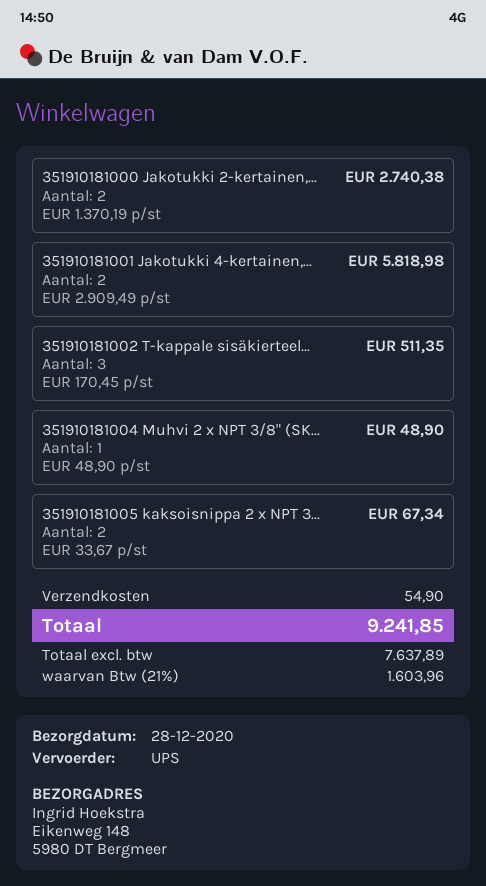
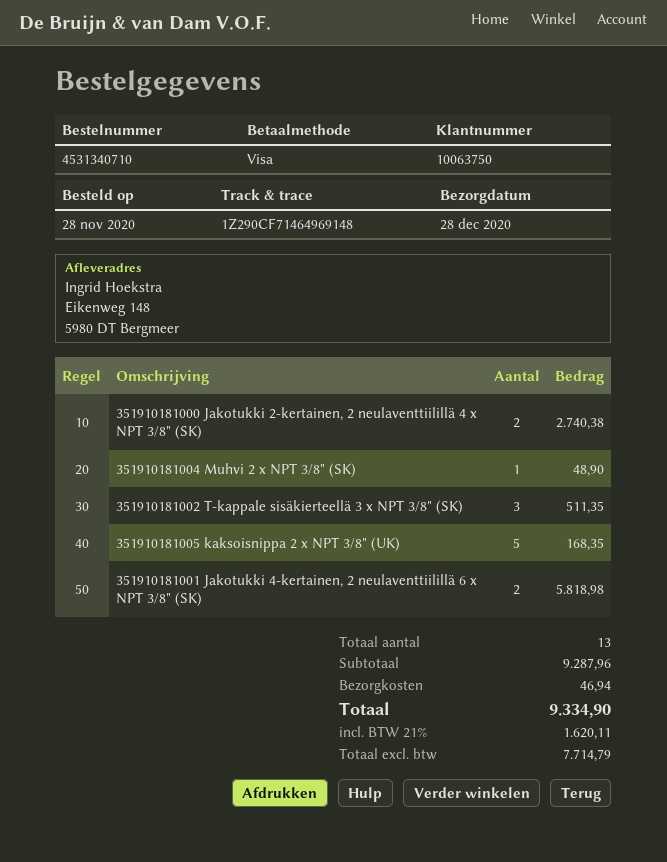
351910181005 kaksoisnippa 2 x NPT 3...: 2 for 67.34 -> 5 for 168.35
shipping: 54.90 -> 46.94
net: 7637.89 -> 7714.79
tax: 21% = 1603.96 -> 21% = 1620.11
total: 9241.85 -> 9334.90

